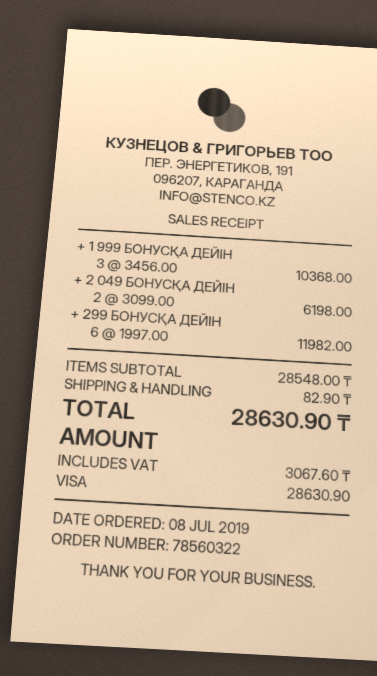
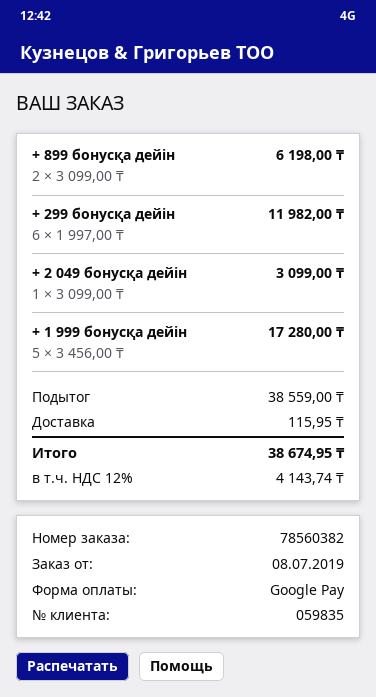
order number: 78560322 -> 78560382
payment method: Visa -> Google Pay
+ 1 999 БОНУСҚА ДЕЙІН: 3 x 3456.00 = 10368.00 -> 5 x 3456.00 = 17280.00
+ 2 049 БОНУСҚА ДЕЙІН: 2 x 3099.00 = 6198.00 -> 1 x 3099.00 = 3099.00
+ 899 бонусқа дейін: none -> 2 x 3099.00 = 6198.00
subtotal: 28548.00 -> 38559.00
shipping: 82.90 -> 115.95
tax: 3067.60 -> 4143.74
total: 28630.90 -> 38674.95

